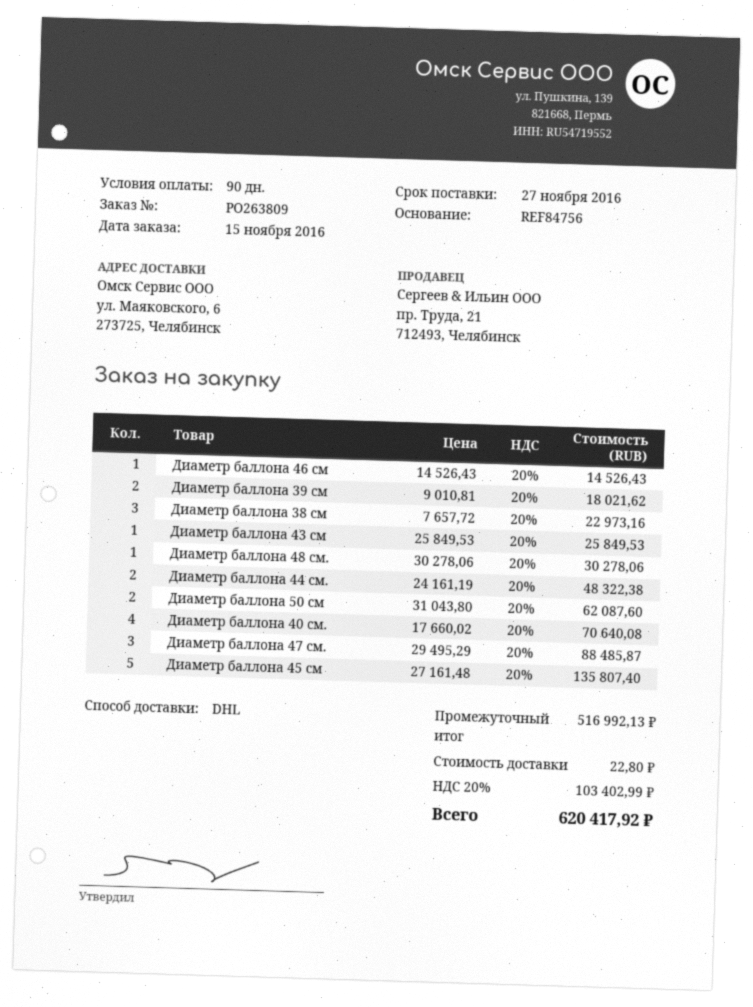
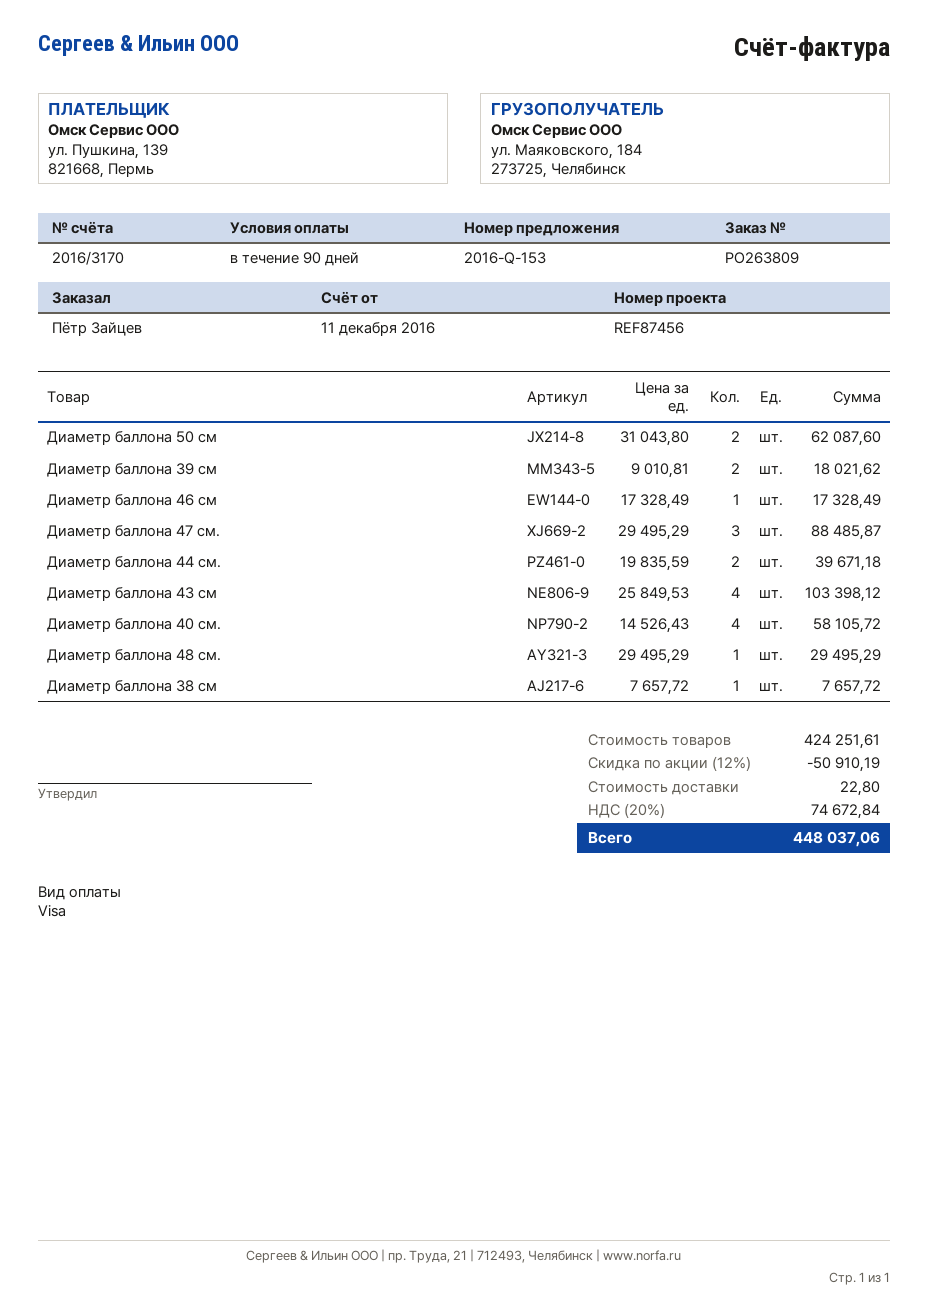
reference: REF84756 -> REF87456
ship to: ул. Маяковского, 6, 273725, Челябинск -> ул. Маяковского, 184, 273725, Челябинск
Диаметр баллона 46 см: 1 x 14526.43 = 14526.43 -> 1 x 17328.49 = 17328.49
Диаметр баллона 38 см: 3 x 7657.72 = 22973.16 -> 1 x 7657.72 = 7657.72
Диаметр баллона 43 см: 1 x 25849.53 = 25849.53 -> 4 x 25849.53 = 103398.12
Диаметр баллона 48 см.: 1 x 30278.06 = 30278.06 -> 1 x 29495.29 = 29495.29
Диаметр баллона 44 см.: 2 x 24161.19 = 48322.38 -> 2 x 19835.59 = 39671.18
Диаметр баллона 40 см.: 4 x 17660.02 = 70640.08 -> 4 x 14526.43 = 58105.72
Диаметр баллона 45 см: 5 x 27161.48 = 135807.40 -> none
subtotal: 516992.13 -> 424251.61
discount: none -> 12% = 50910.19
tax: 20% = 103402.99 -> 20% = 74672.84
total: 620417.92 -> 448037.06

